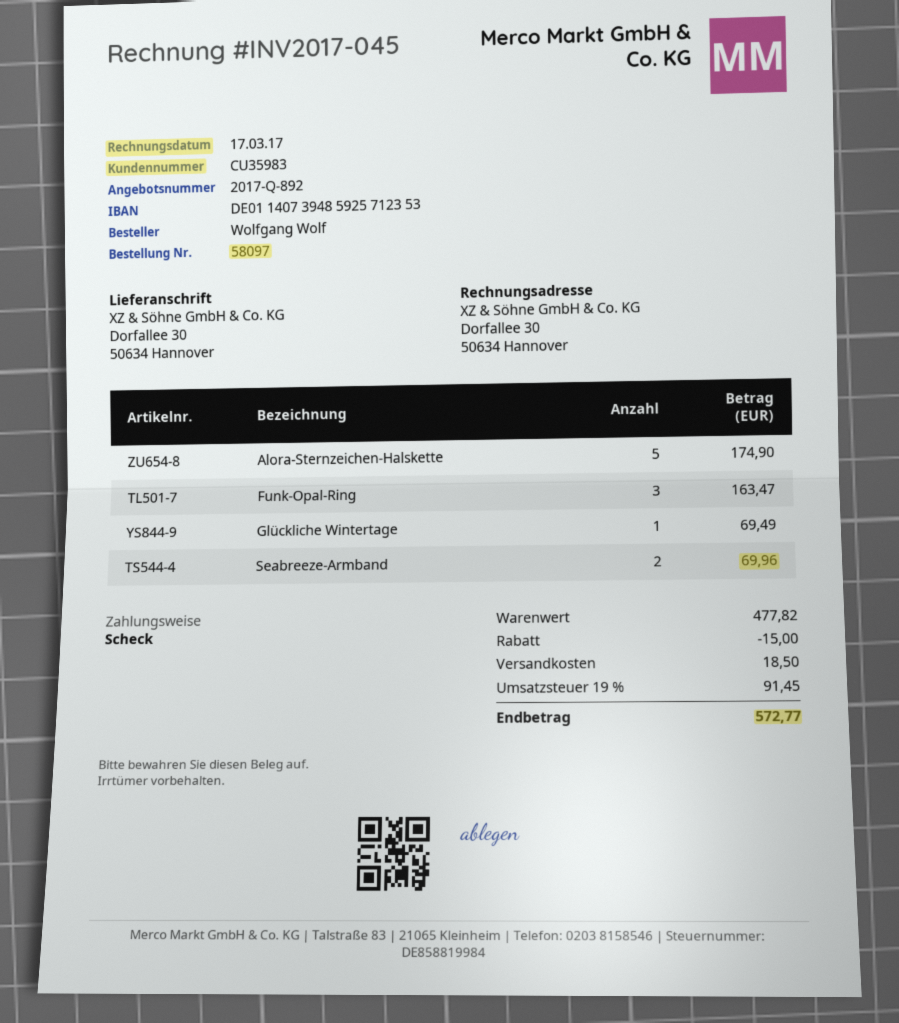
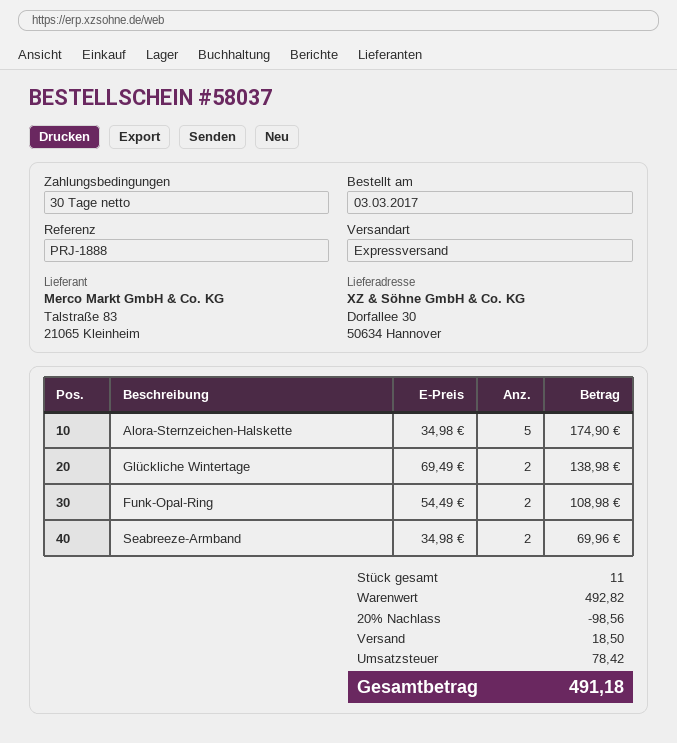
order number: 58097 -> 58037
Funk-Opal-Ring: 3 for 163.47 -> 2 for 108.98
Glückliche Wintertage: 1 for 69.49 -> 2 for 138.98
subtotal: 477.82 -> 492.82
discount: 15.00 -> 98.56
tax: 91.45 -> 78.42
total: 572.77 -> 491.18

